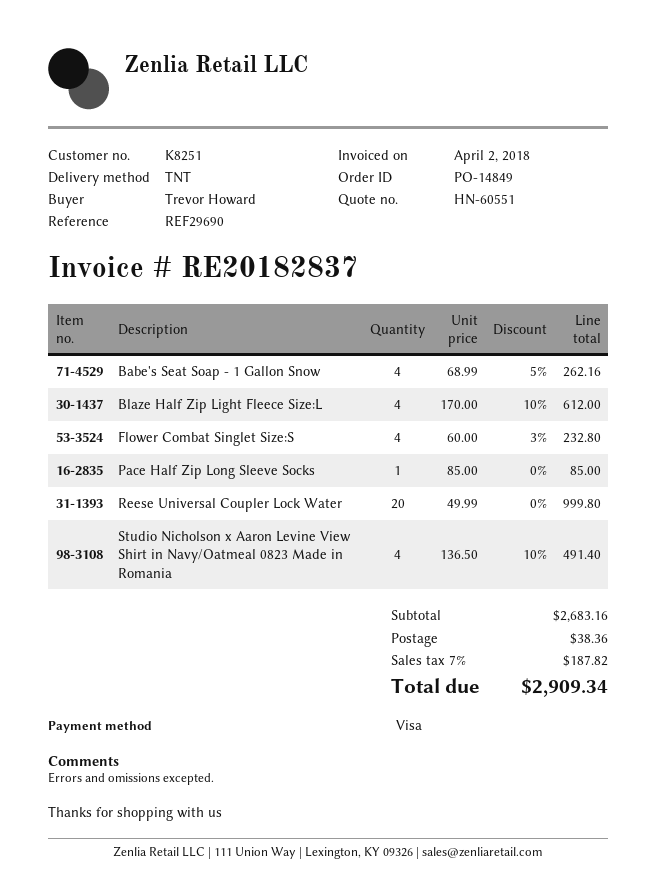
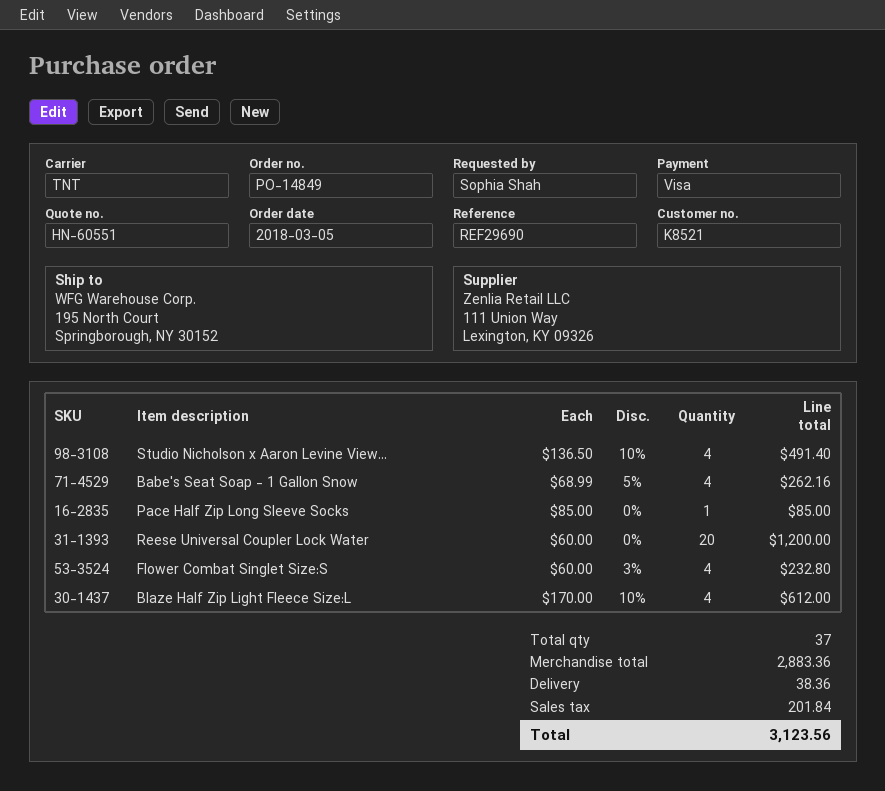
customer number: K8251 -> K8521
ordered by: Trevor Howard -> Sophia Shah
Reese Universal Coupler Lock Water: 20 x 49.99 = 999.80 -> 20 x 60.00 = 1200.00
subtotal: 2683.16 -> 2883.36
tax: 187.82 -> 201.84
total: 2909.34 -> 3123.56

